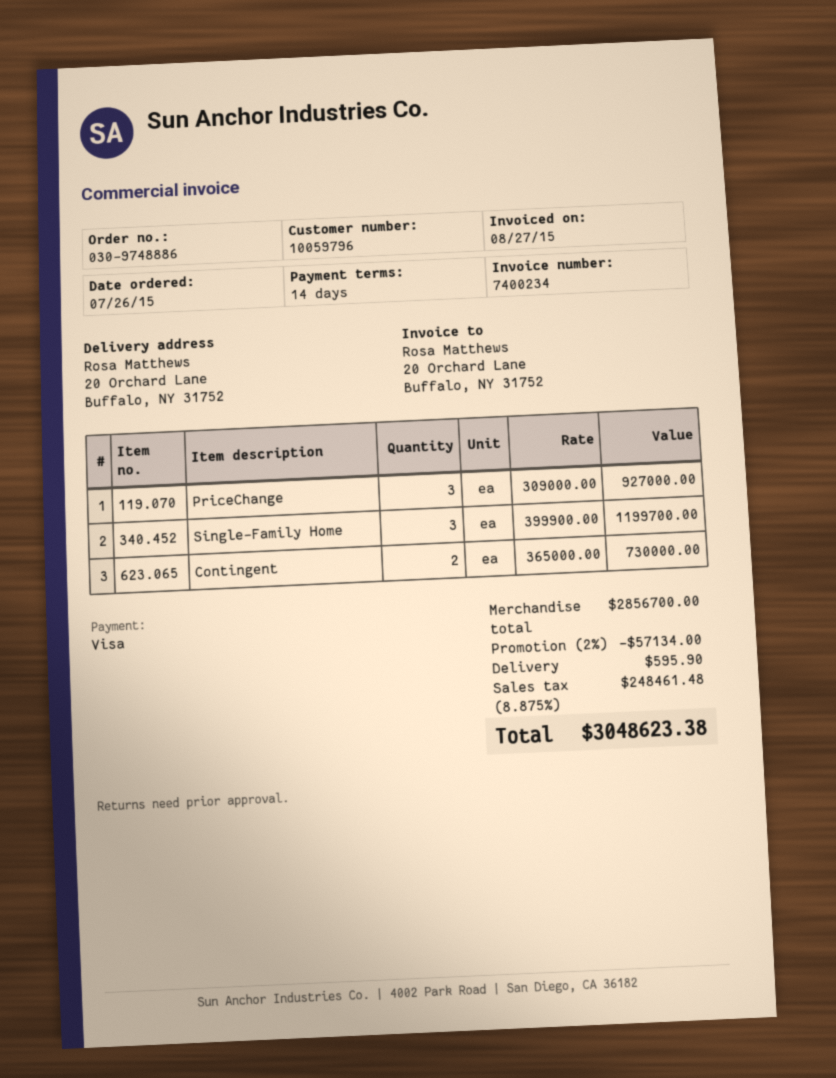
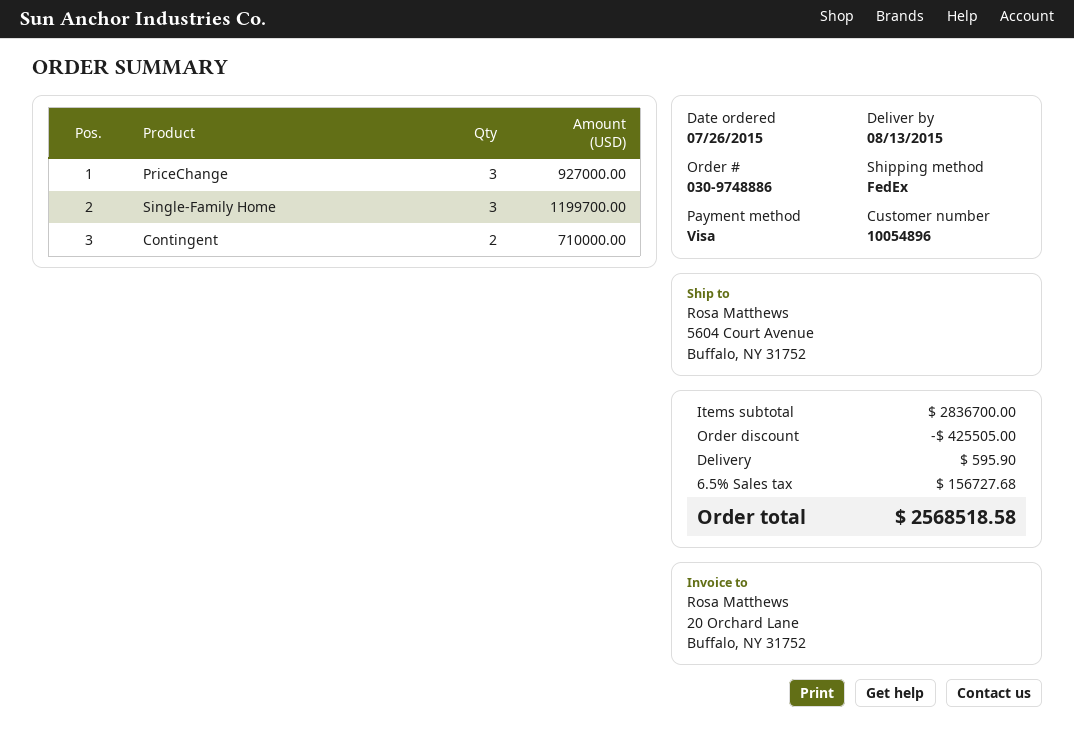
customer number: 10059796 -> 10054896
ship to: 20 Orchard Lane, Buffalo, NY 31752 -> 5604 Court Avenue, Buffalo, NY 31752
Contingent: 2 for 730000.00 -> 2 for 710000.00
subtotal: 2856700.00 -> 2836700.00
discount: 57134.00 -> 425505.00
tax: 8.875% = 248461.48 -> 6.5% = 156727.68
total: 3048623.38 -> 2568518.58

